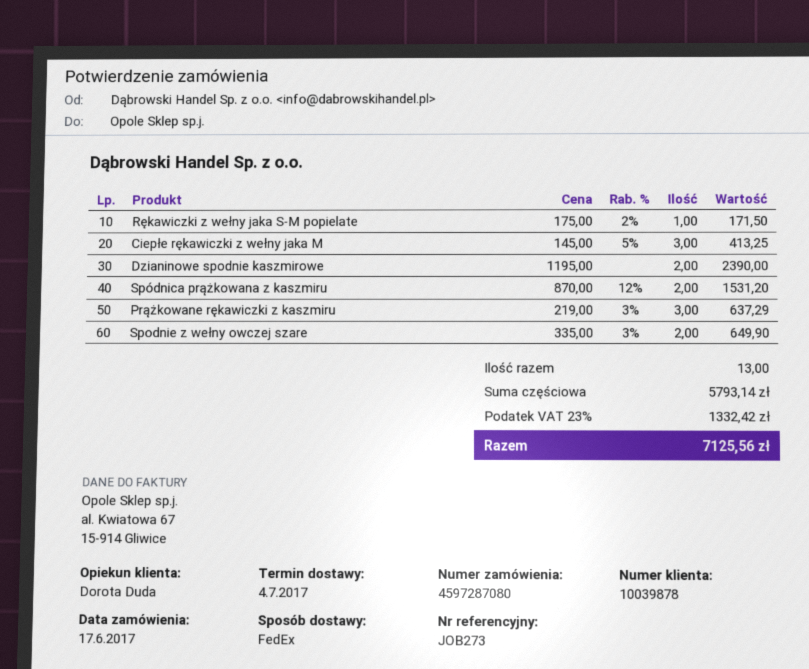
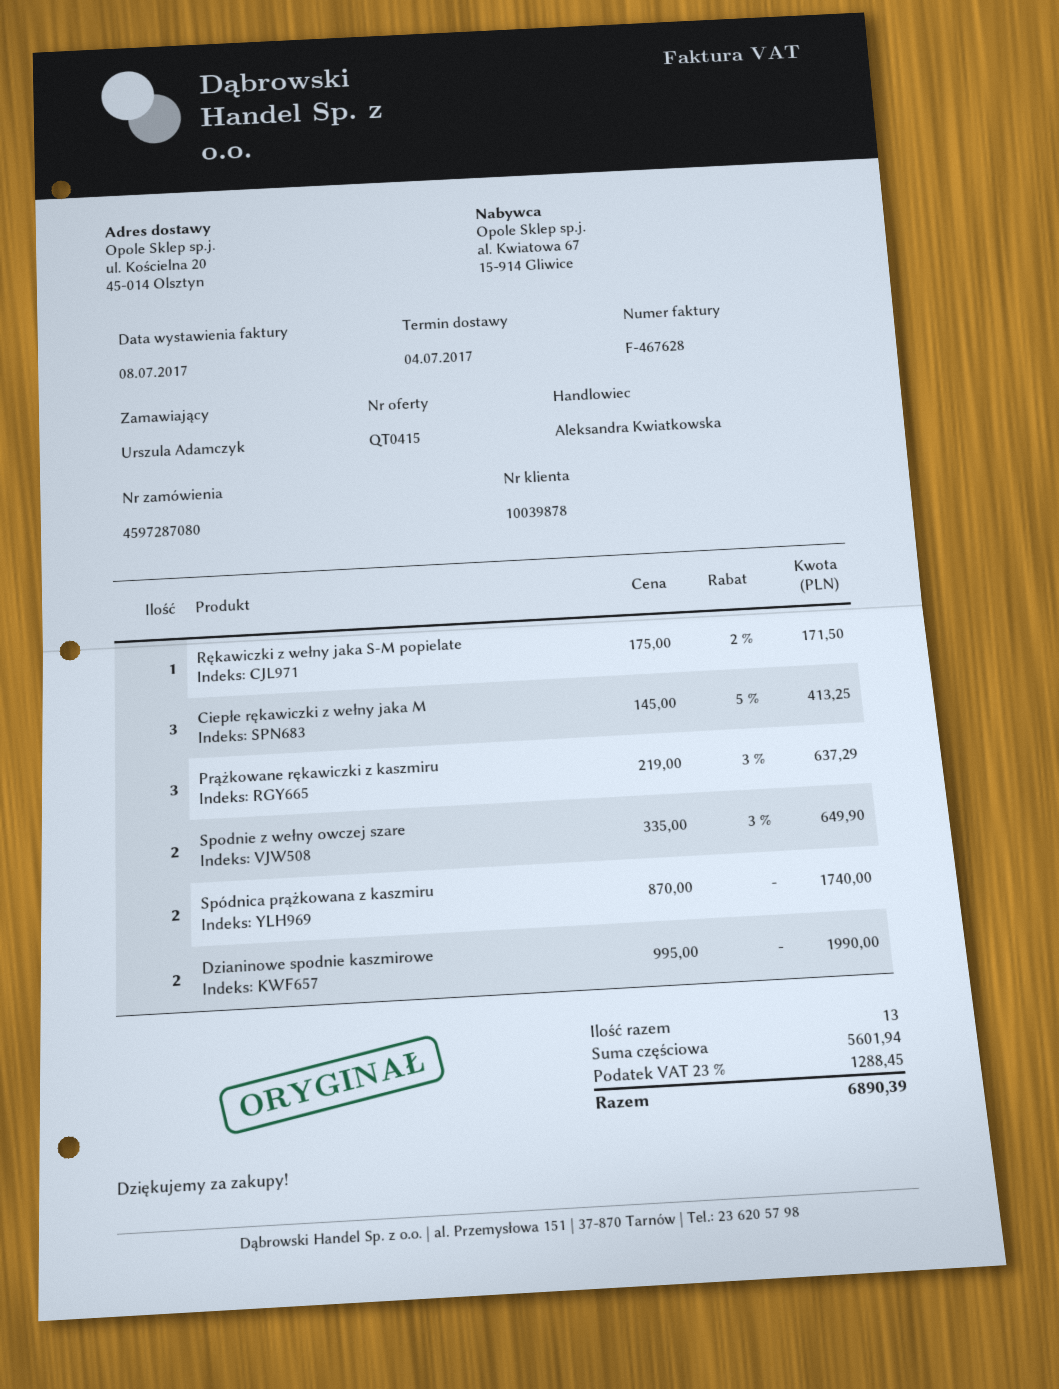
sales rep: Dorota Duda -> Aleksandra Kwiatkowska
Dzianinowe spodnie kaszmirowe: 2 x 1195.00 = 2390.00 -> 2 x 995.00 = 1990.00
Spódnica prążkowana z kaszmiru: 2 x 870.00 - 12% = 1531.20 -> 2 x 870.00 = 1740.00
subtotal: 5793.14 -> 5601.94
tax: 23% = 1332.42 -> 23% = 1288.45
total: 7125.56 -> 6890.39

